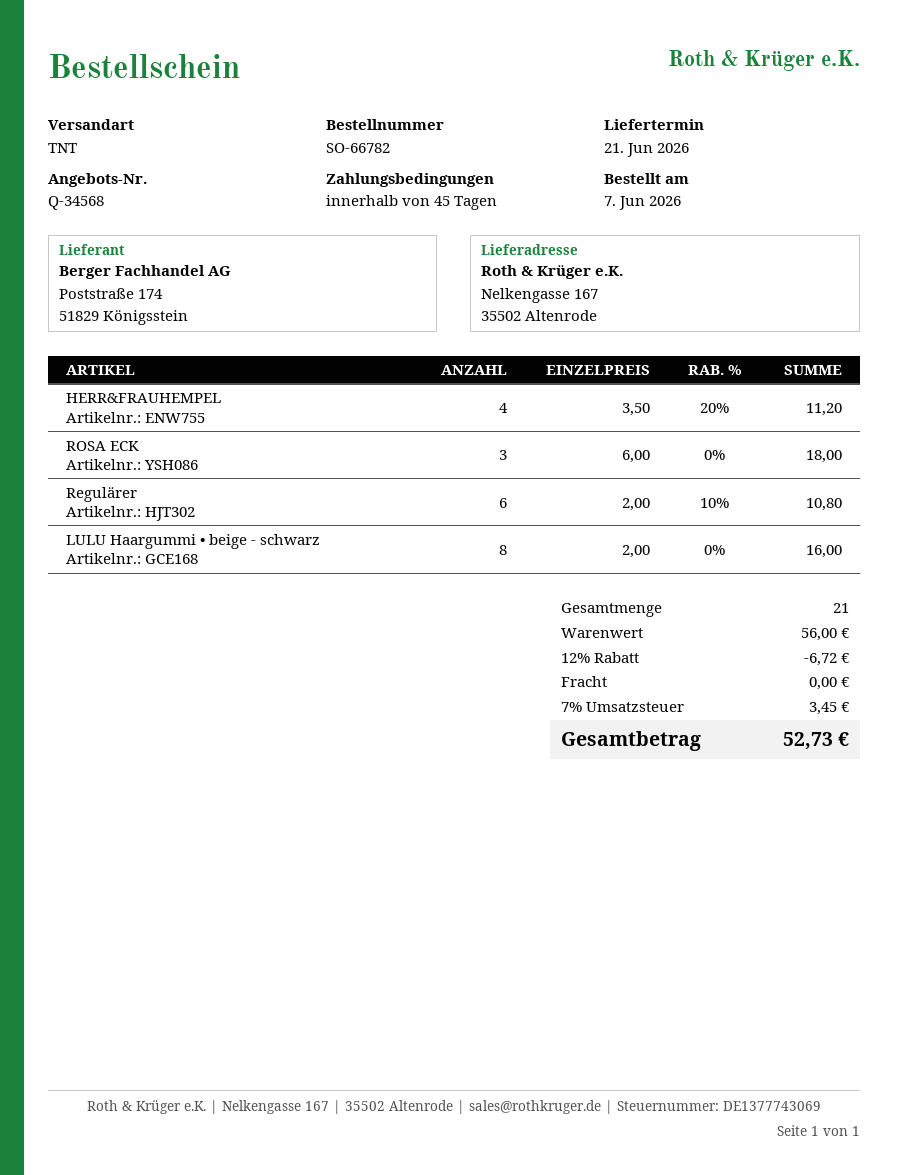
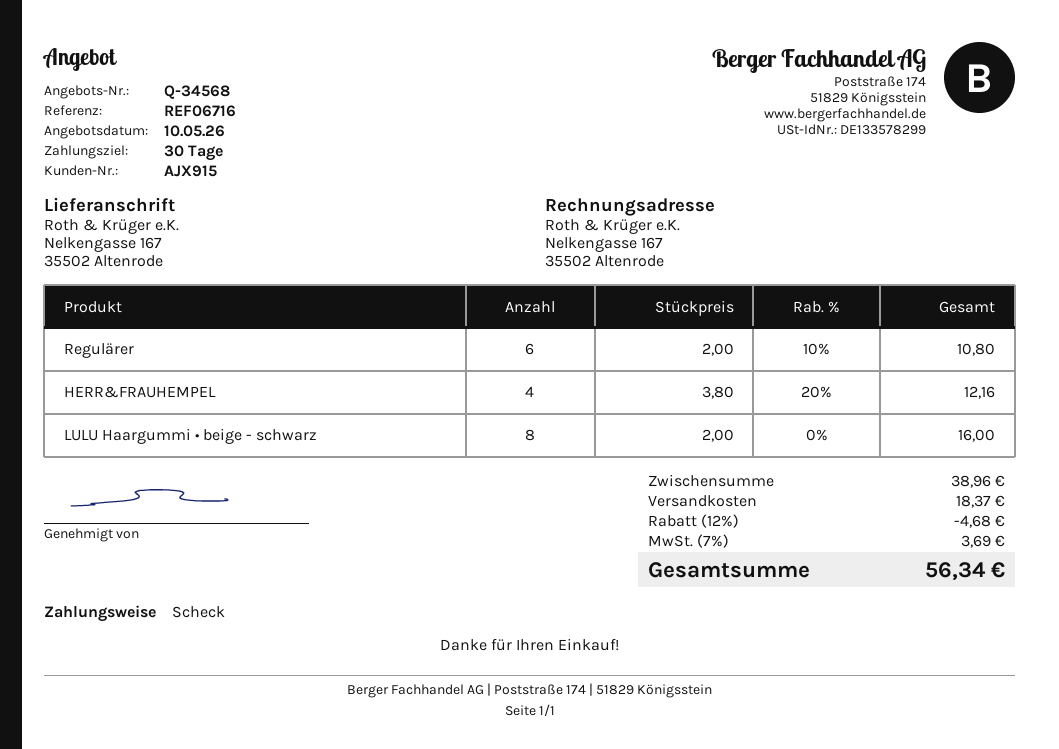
payment terms: 45 days -> 30 days
HERR&FRAUHEMPEL: 4 x 3.50 - 20% = 11.20 -> 4 x 3.80 - 20% = 12.16
ROSA ECK: 3 x 6.00 = 18.00 -> none
subtotal: 56.00 -> 38.96
discount: 12% = 6.72 -> 12% = 4.68
shipping: 0.00 -> 18.37
tax: 7% = 3.45 -> 7% = 3.69
total: 52.73 -> 56.34

